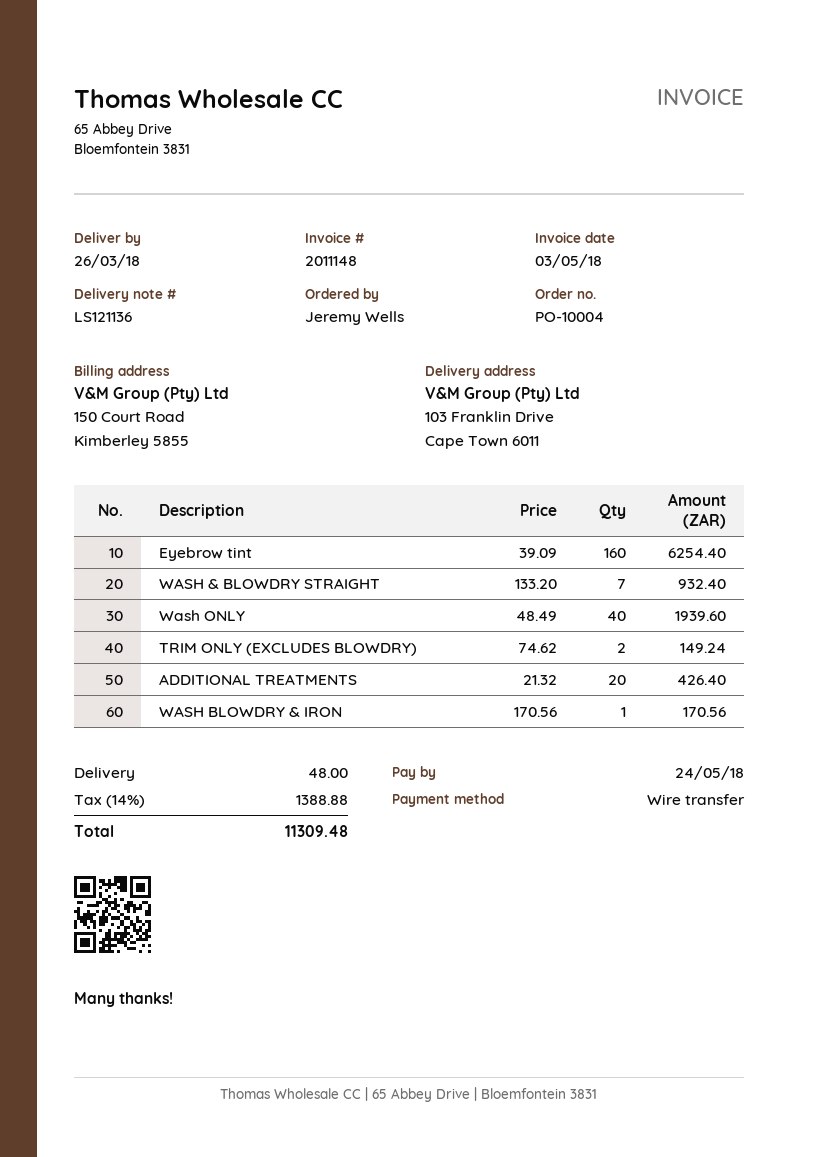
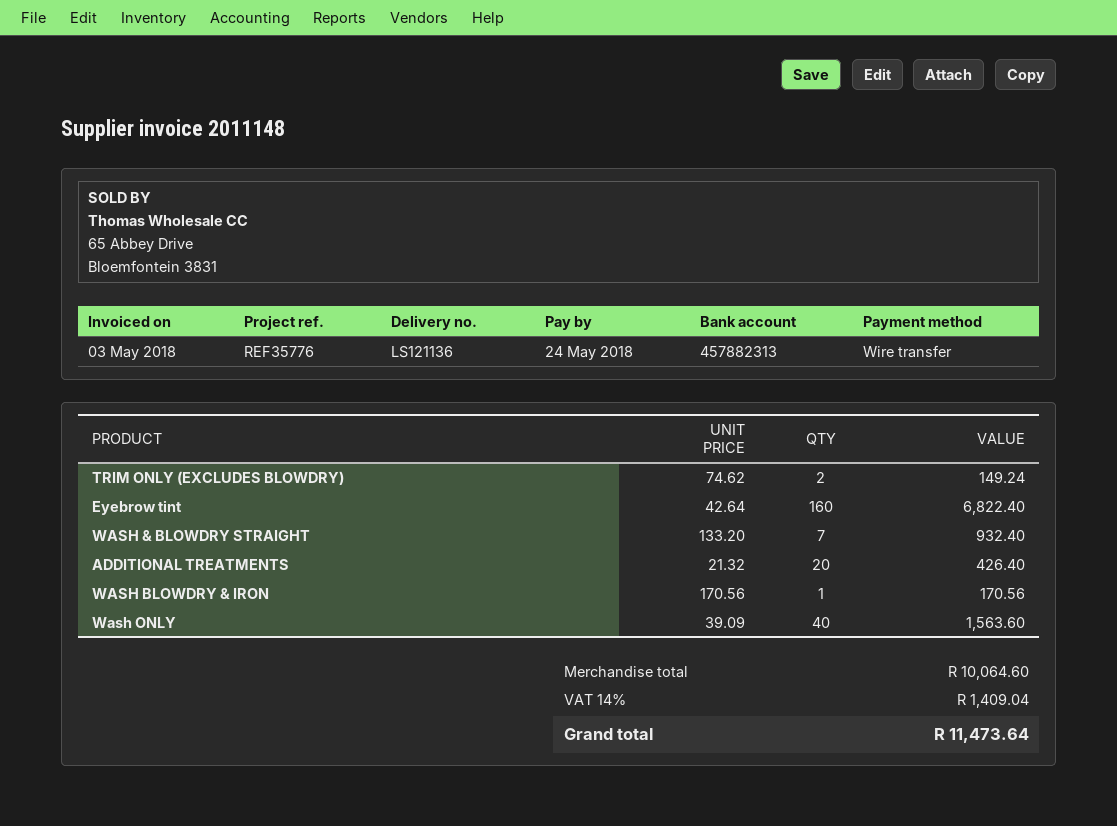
Eyebrow tint: 160 x 39.09 = 6254.40 -> 160 x 42.64 = 6822.40
Wash ONLY: 40 x 48.49 = 1939.60 -> 40 x 39.09 = 1563.60
shipping: 48.00 -> none
tax: 14% = 1388.88 -> 14% = 1409.04
total: 11309.48 -> 11473.64

